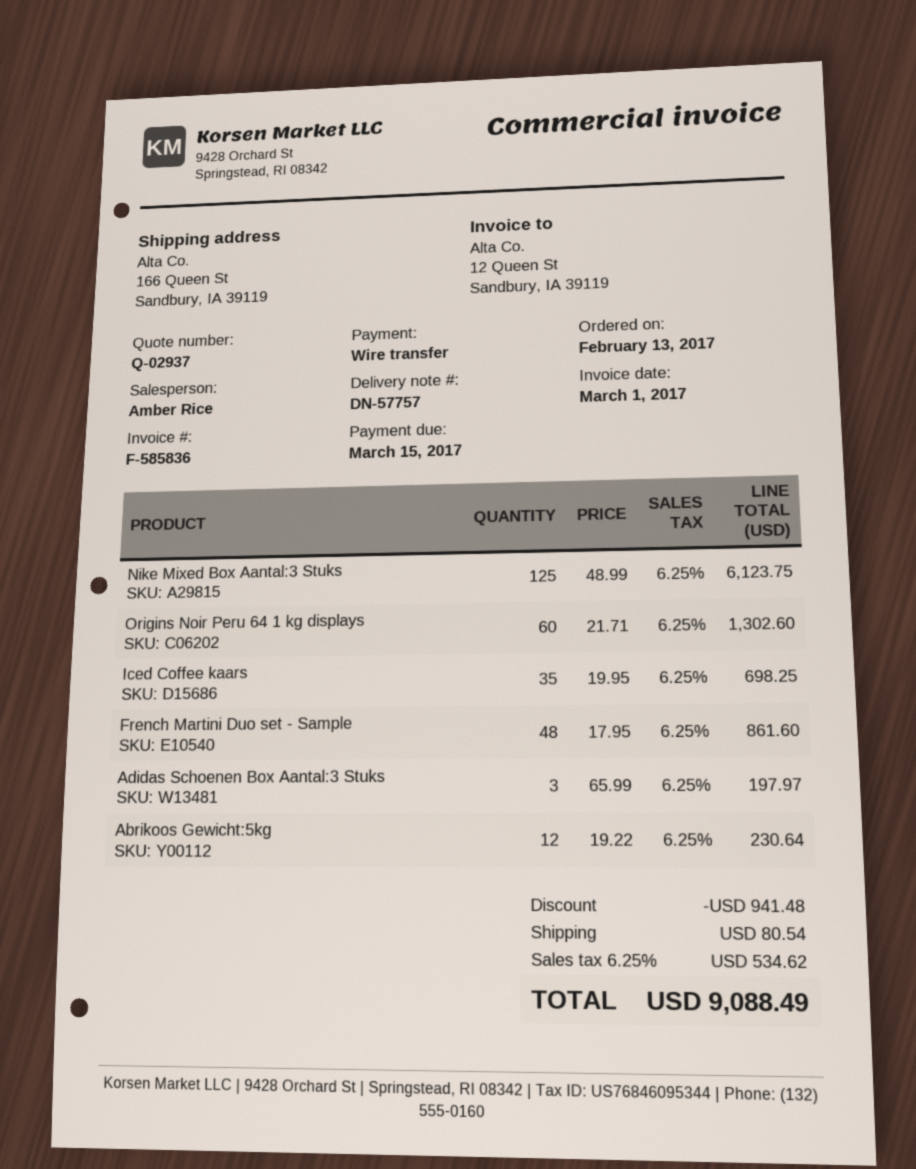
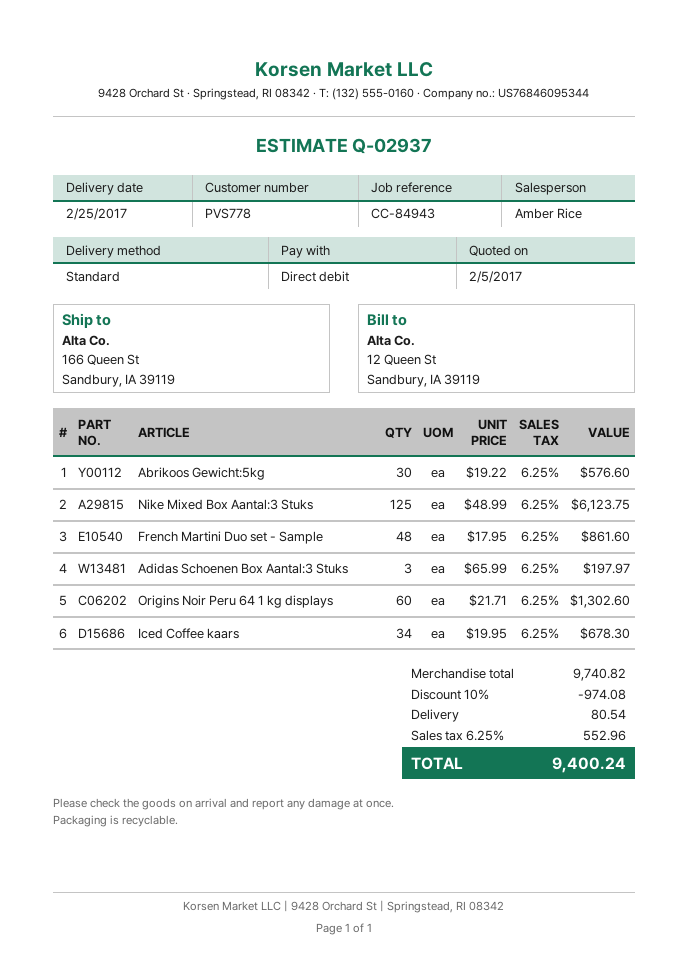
payment method: bank transfer -> direct debit
Iced Coffee kaars: 35 x 19.95 = 698.25 -> 34 x 19.95 = 678.30
Abrikoos Gewicht:5kg: 12 x 19.22 = 230.64 -> 30 x 19.22 = 576.60
discount: 941.48 -> 974.08
tax: 6.25% = 534.62 -> 6.25% = 552.96
total: 9088.49 -> 9400.24

